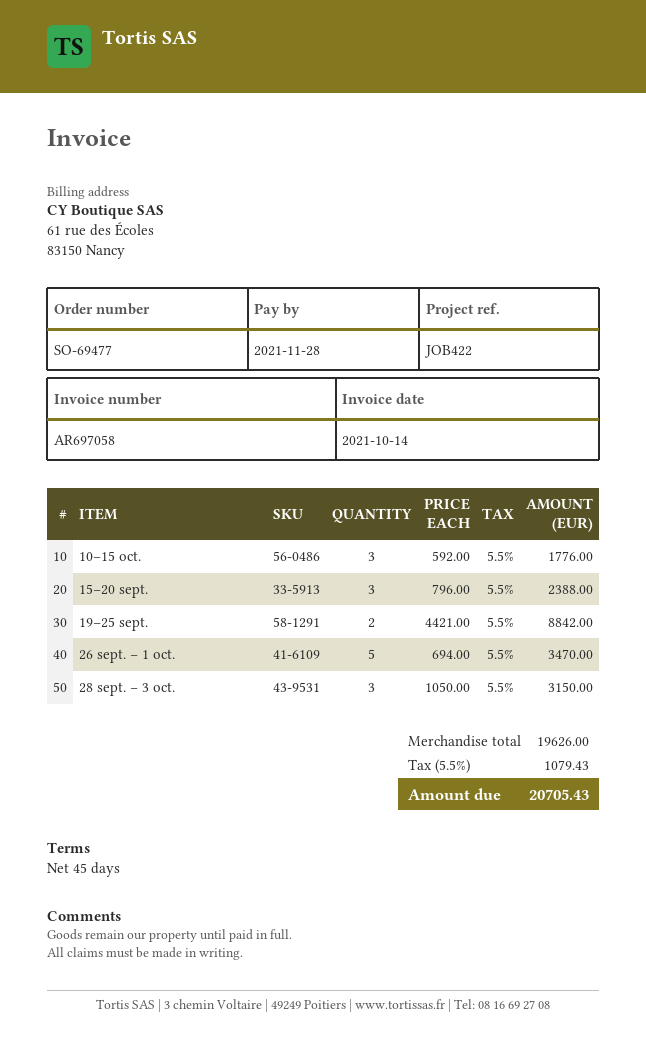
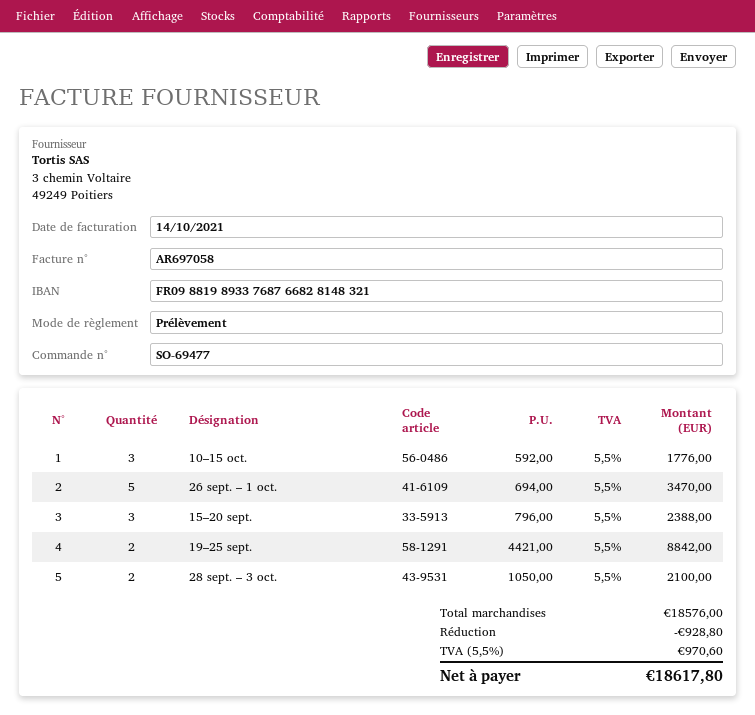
28 sept. – 3 oct.: 3 x 1050.00 = 3150.00 -> 2 x 1050.00 = 2100.00
subtotal: 19626.00 -> 18576.00
discount: none -> 928.80
tax: 5.5% = 1079.43 -> 5.5% = 970.60
total: 20705.43 -> 18617.80

